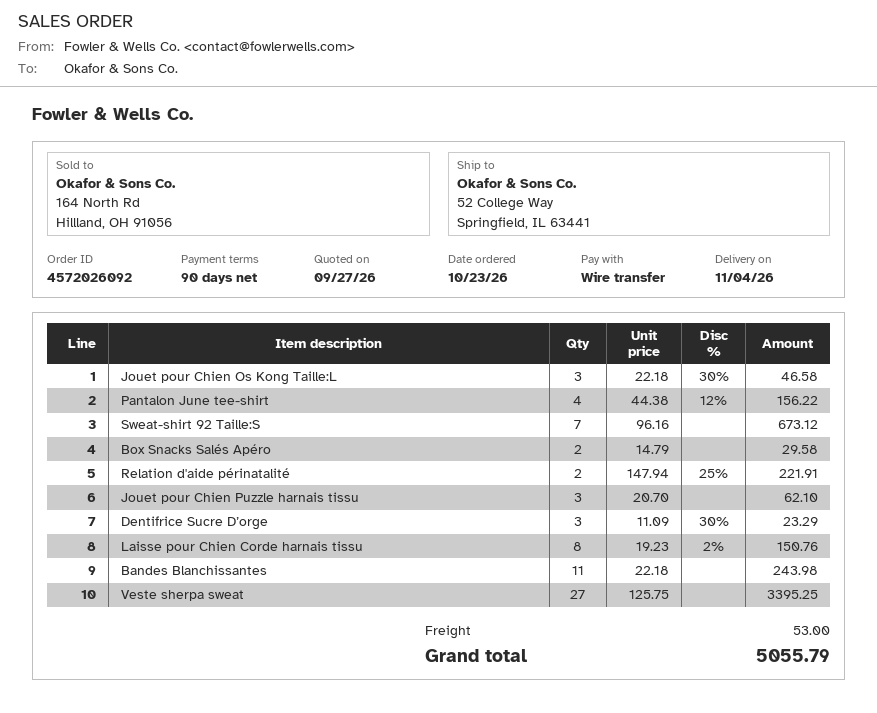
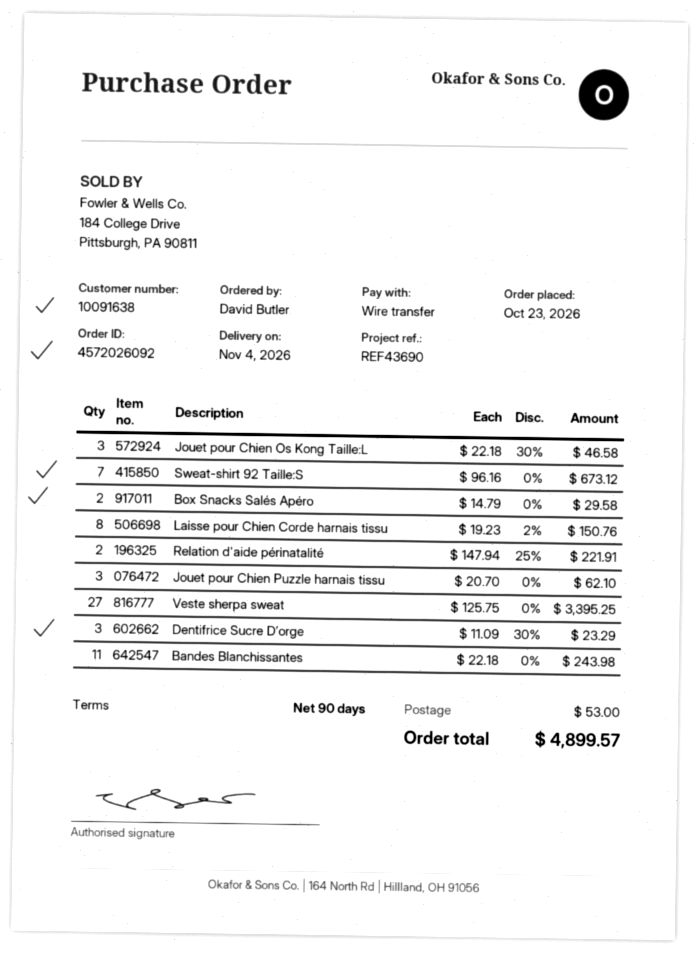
Pantalon June tee-shirt: 4 x 44.38 - 12% = 156.22 -> none
total: 5055.79 -> 4899.57

